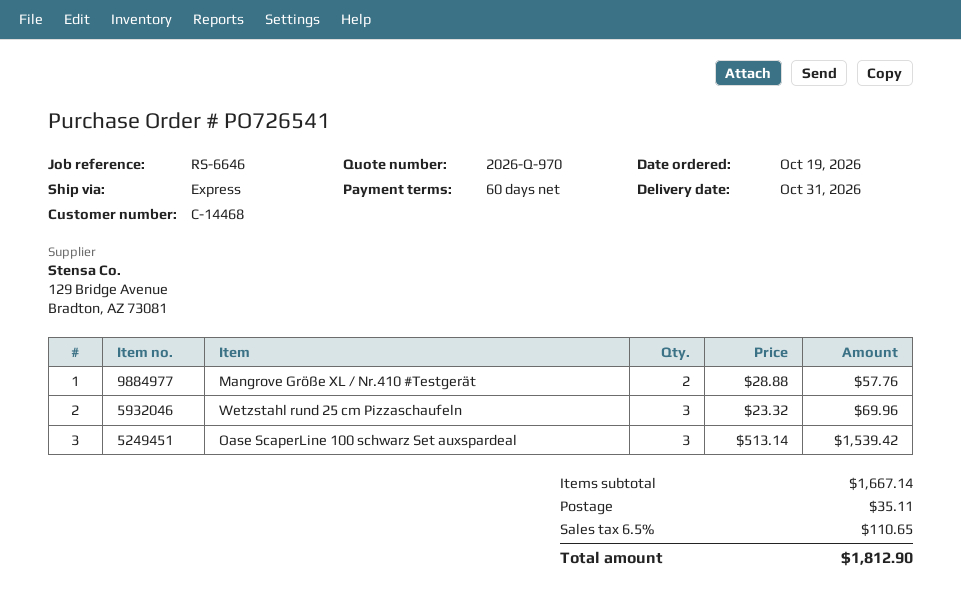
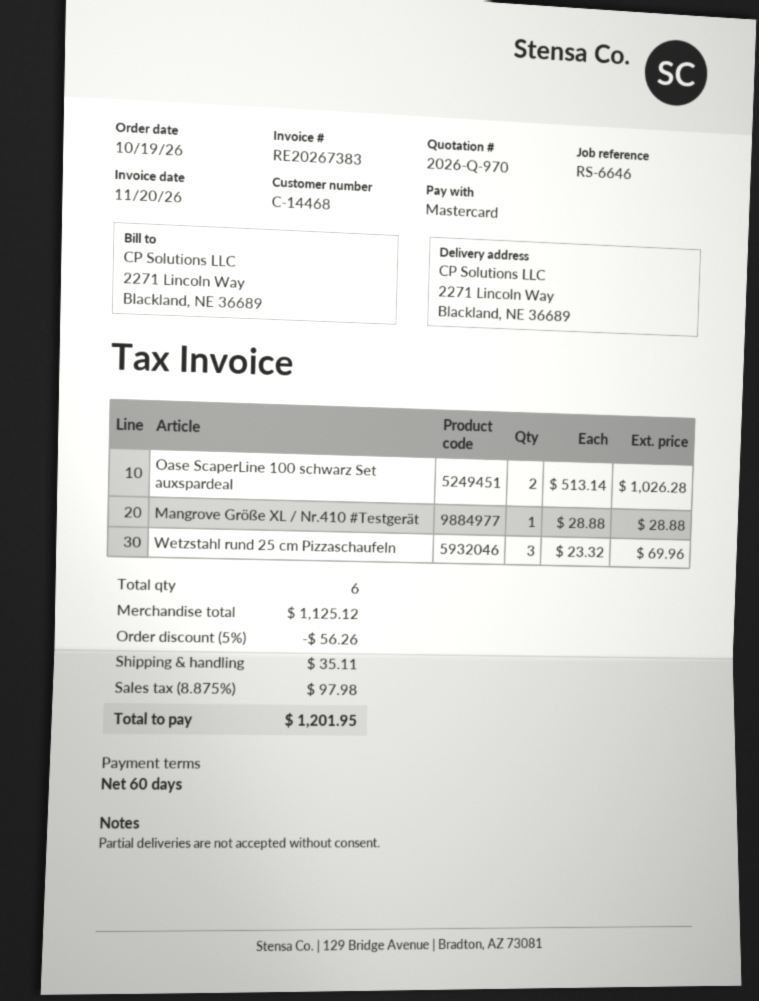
Mangrove Größe XL / Nr.410 #Testgerät: 2 x 28.88 = 57.76 -> 1 x 28.88 = 28.88
Oase ScaperLine 100 schwarz Set auxspardeal: 3 x 513.14 = 1539.42 -> 2 x 513.14 = 1026.28
subtotal: 1667.14 -> 1125.12
discount: none -> 5% = 56.26
tax: 6.5% = 110.65 -> 8.875% = 97.98
total: 1812.90 -> 1201.95

